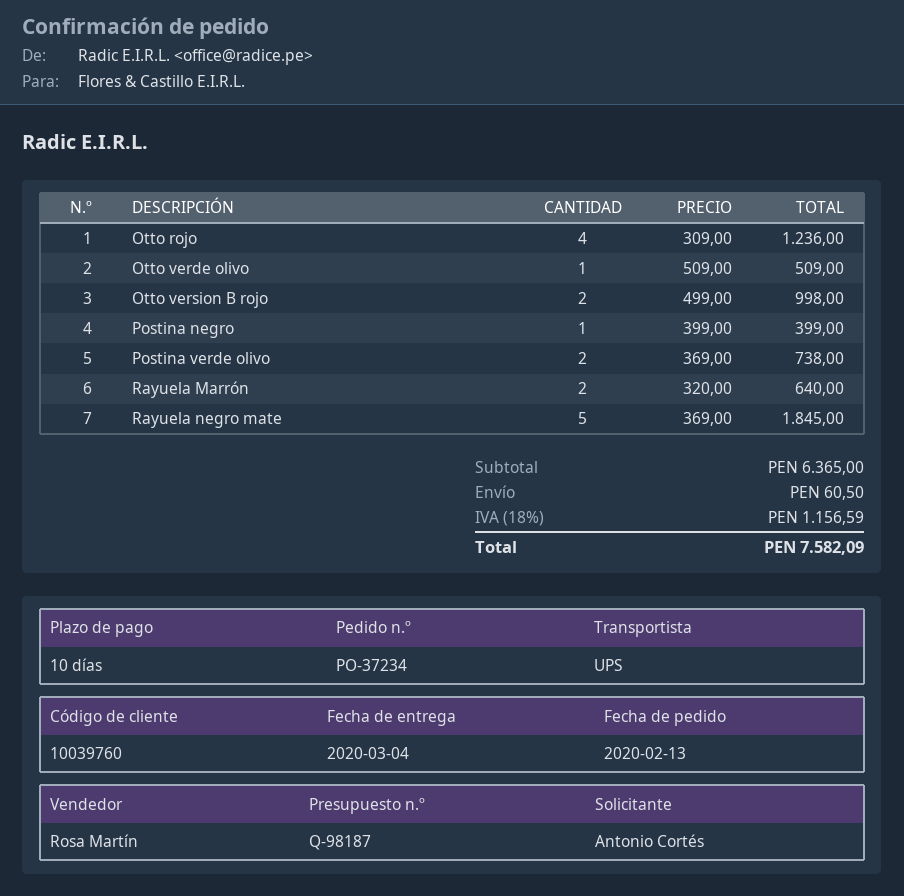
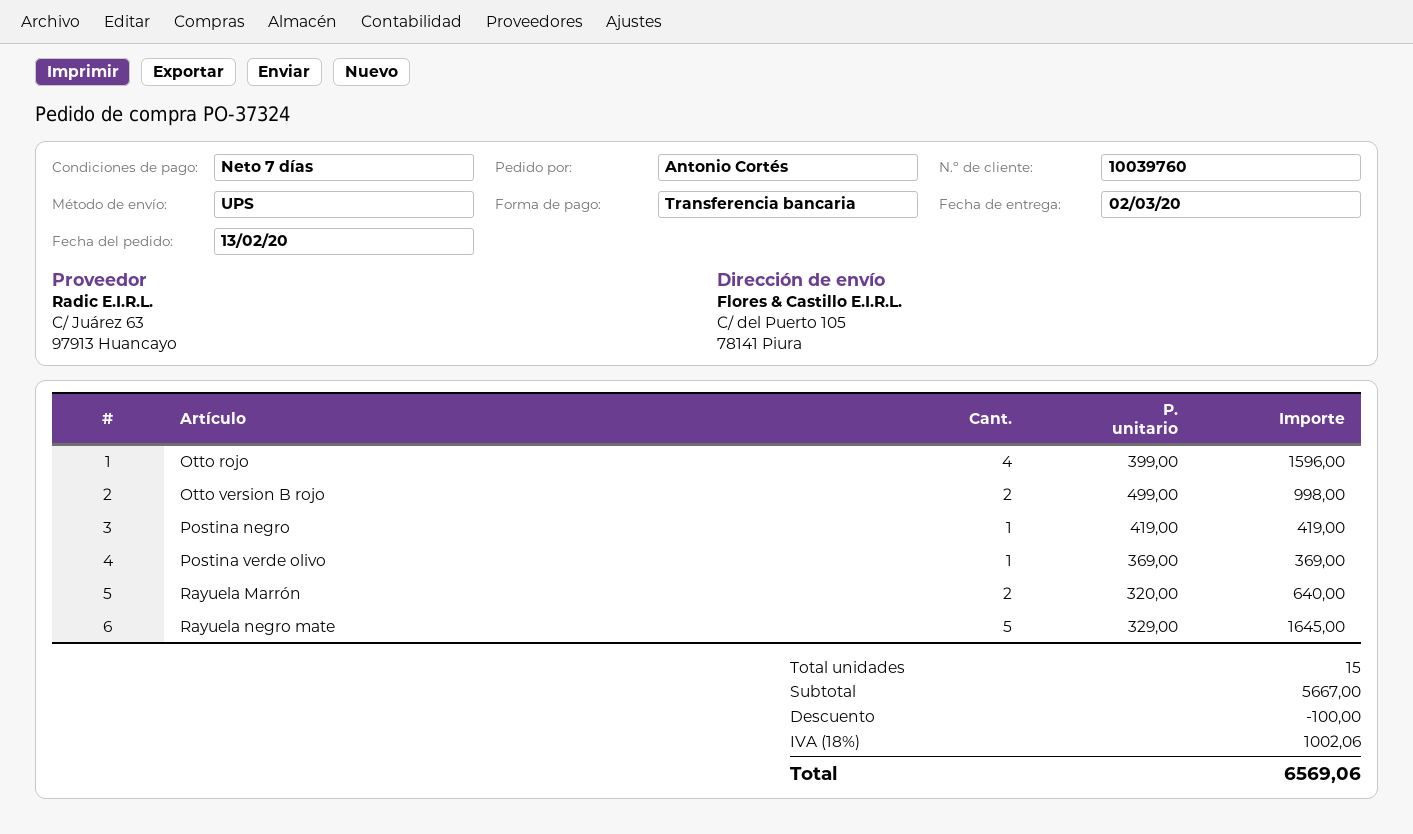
order number: PO-37234 -> PO-37324
delivery date: 2020-03-04 -> 2020-03-02
payment terms: 10 days -> 7 days
Otto rojo: 4 x 309.00 = 1236.00 -> 4 x 399.00 = 1596.00
Otto verde olivo: 1 x 509.00 = 509.00 -> none
Postina negro: 1 x 399.00 = 399.00 -> 1 x 419.00 = 419.00
Postina verde olivo: 2 x 369.00 = 738.00 -> 1 x 369.00 = 369.00
Rayuela negro mate: 5 x 369.00 = 1845.00 -> 5 x 329.00 = 1645.00
subtotal: 6365.00 -> 5667.00
discount: none -> 100.00
shipping: 60.50 -> none
tax: 18% = 1156.59 -> 18% = 1002.06
total: 7582.09 -> 6569.06

